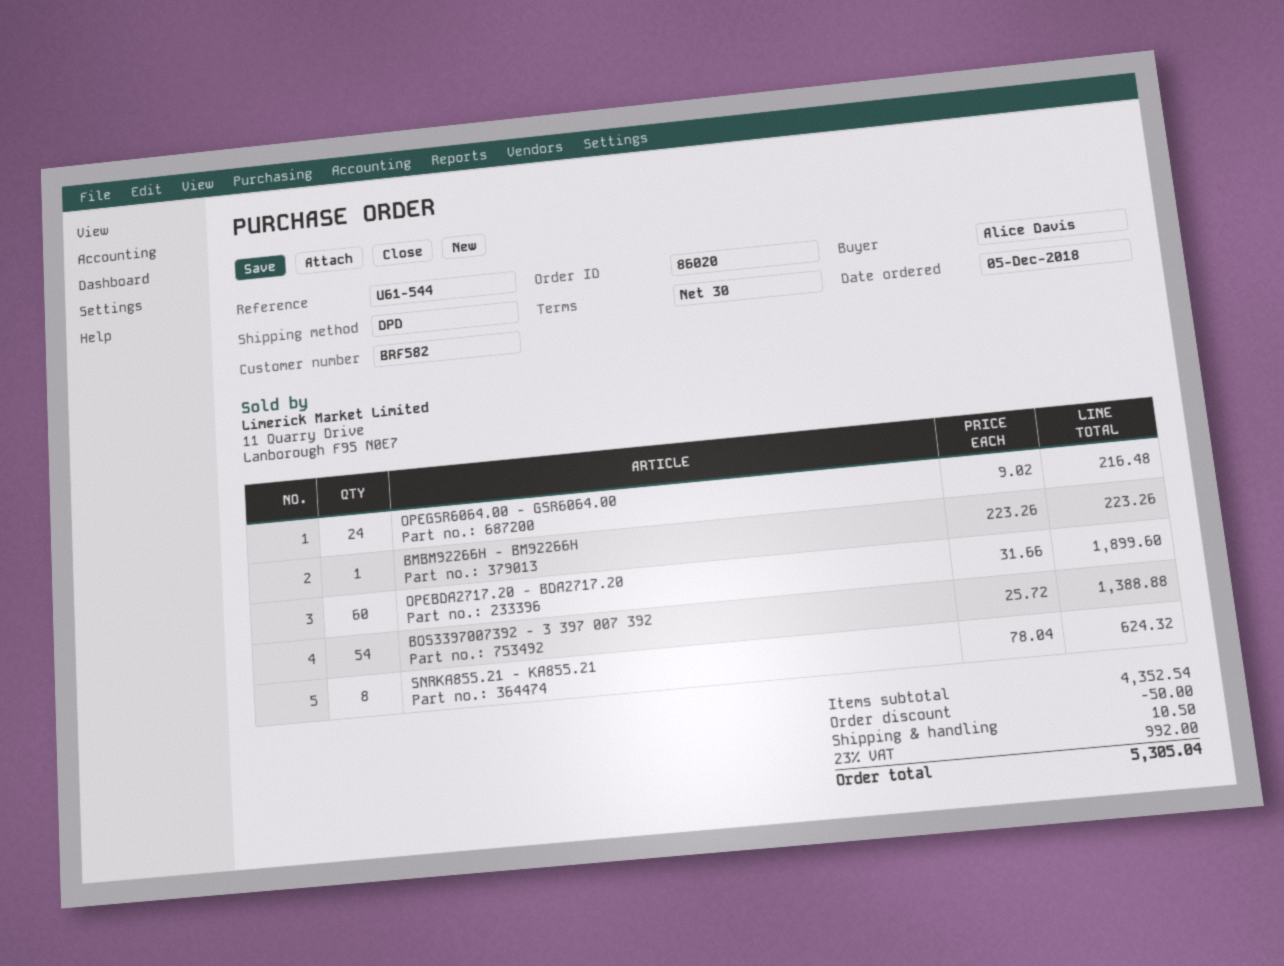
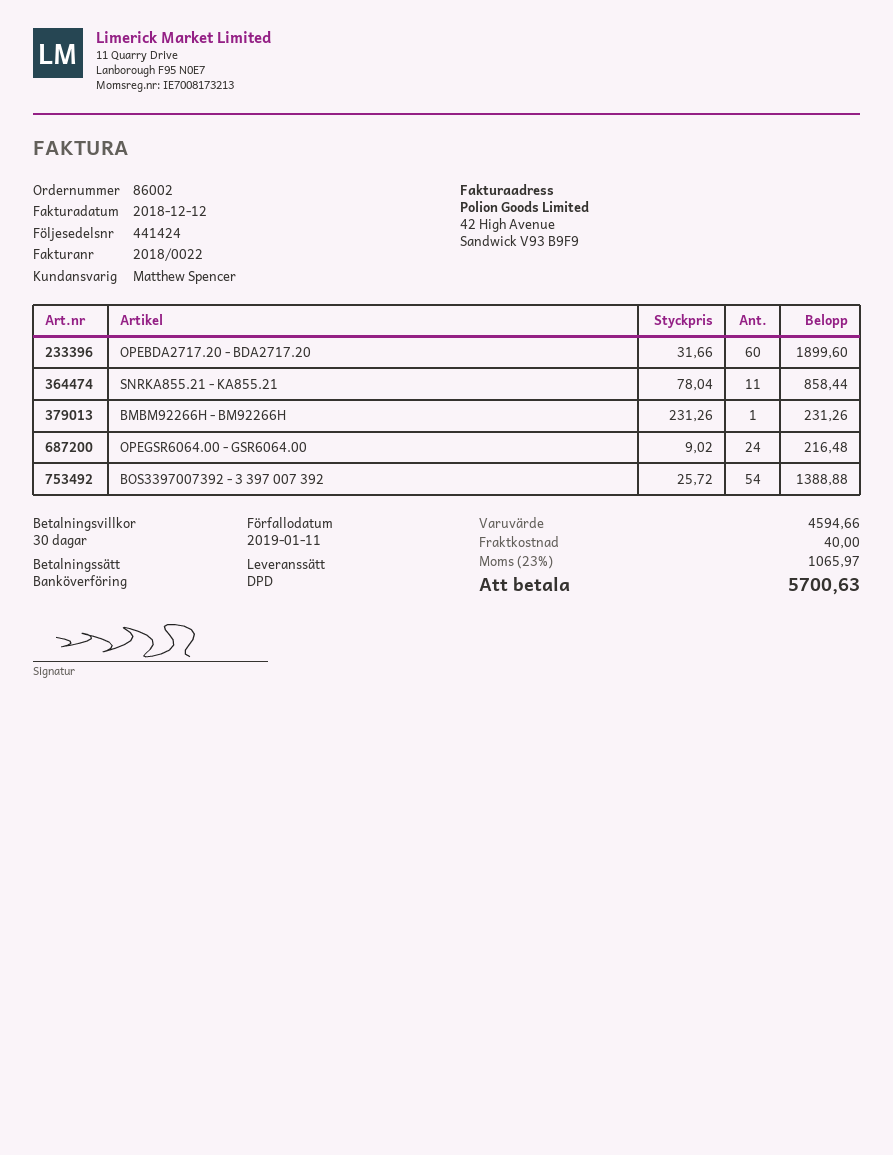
order number: 86020 -> 86002
BMBM92266H - BM92266H: 1 x 223.26 = 223.26 -> 1 x 231.26 = 231.26
SNRKA855.21 - KA855.21: 8 x 78.04 = 624.32 -> 11 x 78.04 = 858.44
subtotal: 4352.54 -> 4594.66
discount: 50.00 -> none
shipping: 10.50 -> 40.00
tax: 23% = 992.00 -> 23% = 1065.97
total: 5305.04 -> 5700.63

